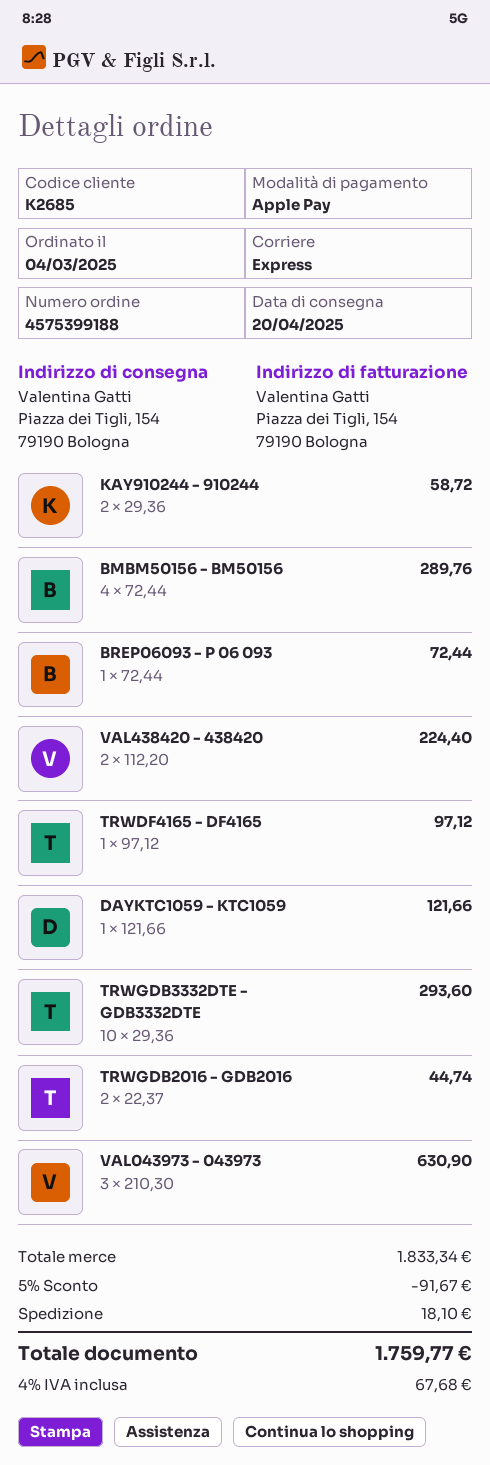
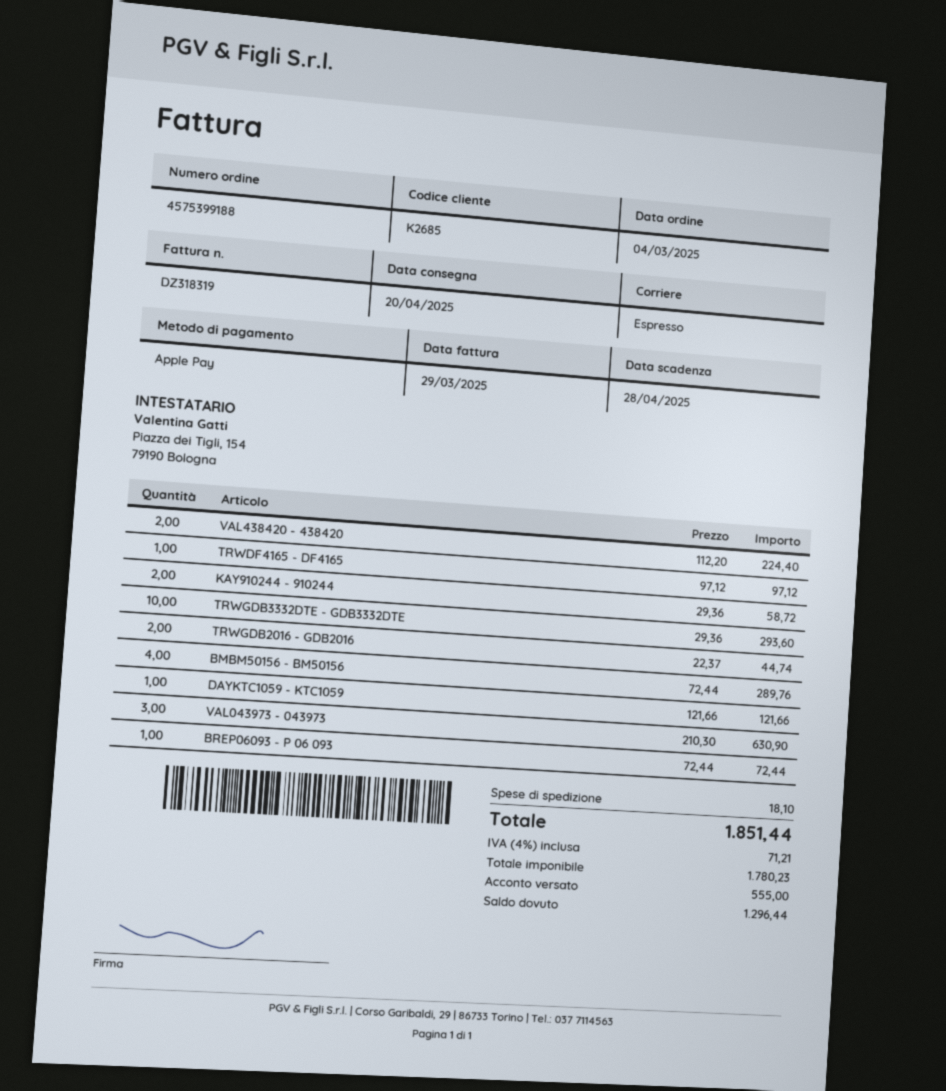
discount: 5% = 91.67 -> none
tax: 4% = 67.68 -> 4% = 71.21
total: 1759.77 -> 1851.44

